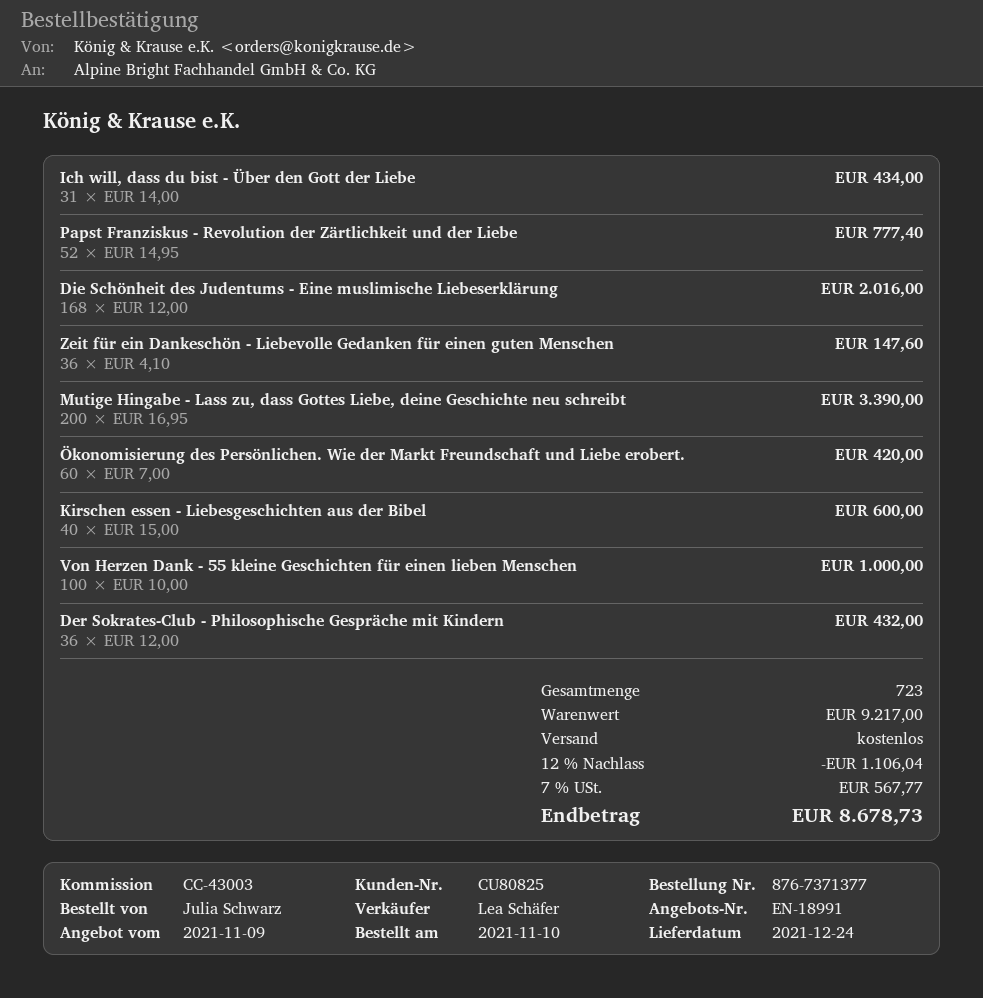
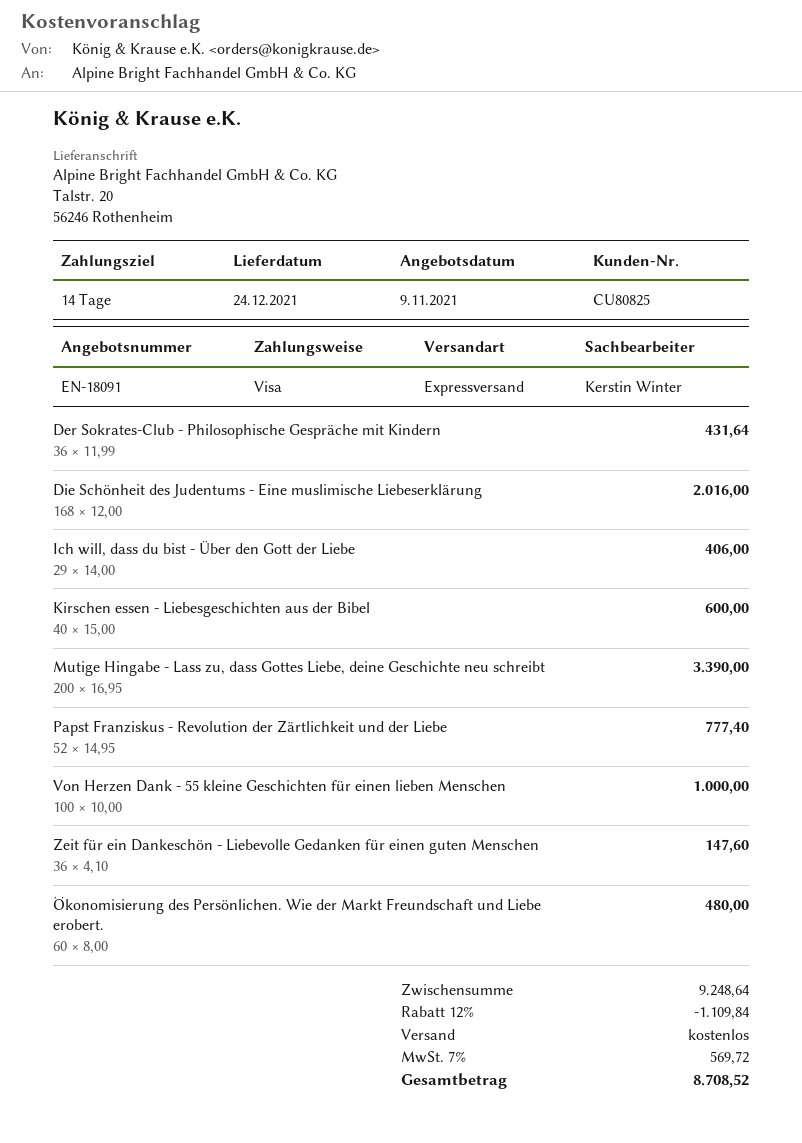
quote number: EN-18991 -> EN-18091
sales rep: Lea Schäfer -> Kerstin Winter
Ich will, dass du bist - Über den Gott der Liebe: 31 x 14.00 = 434.00 -> 29 x 14.00 = 406.00
Ökonomisierung des Persönlichen. Wie der Markt Freundschaft und Liebe erobert.: 60 x 7.00 = 420.00 -> 60 x 8.00 = 480.00
Der Sokrates-Club - Philosophische Gespräche mit Kindern: 36 x 12.00 = 432.00 -> 36 x 11.99 = 431.64
subtotal: 9217.00 -> 9248.64
discount: 12% = 1106.04 -> 12% = 1109.84
tax: 7% = 567.77 -> 7% = 569.72
total: 8678.73 -> 8708.52

